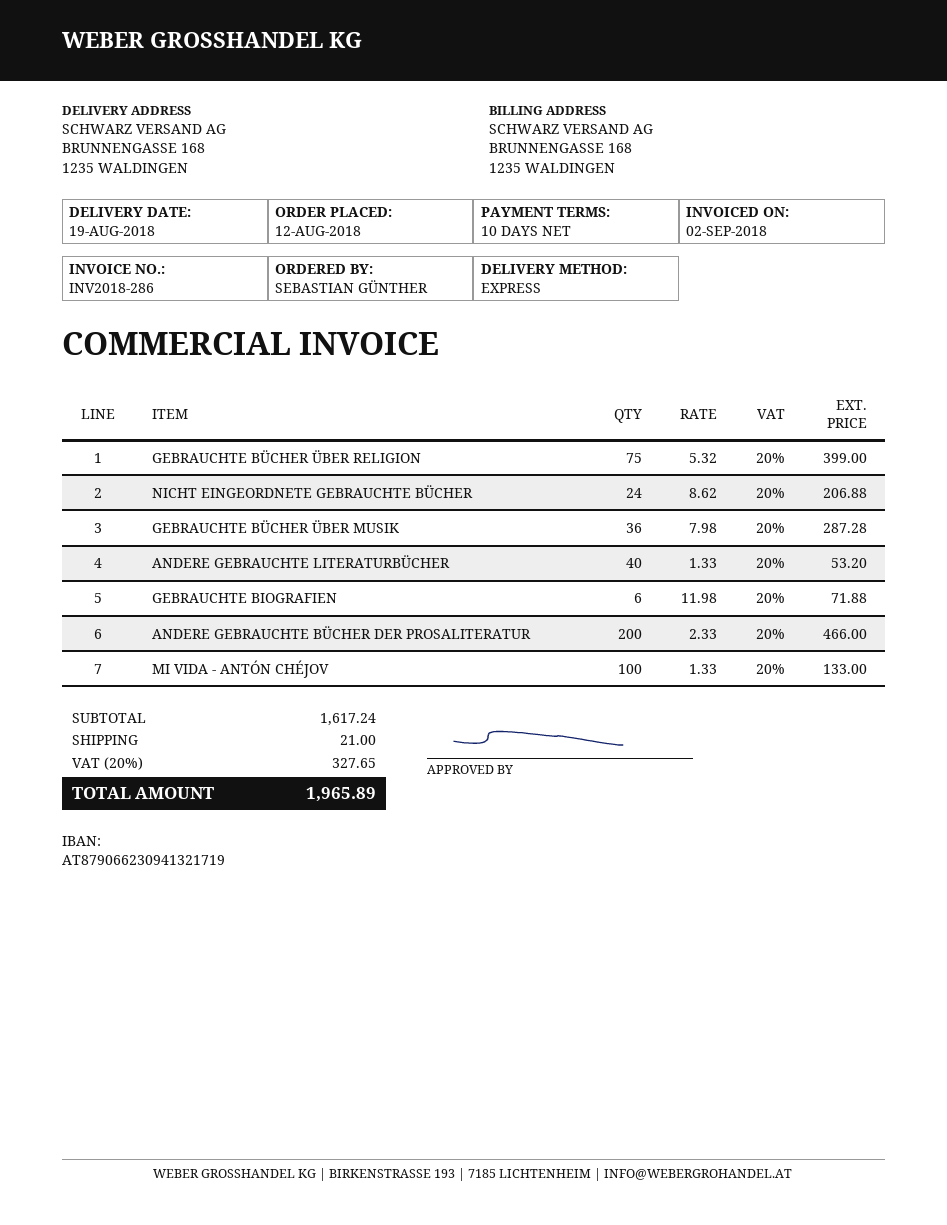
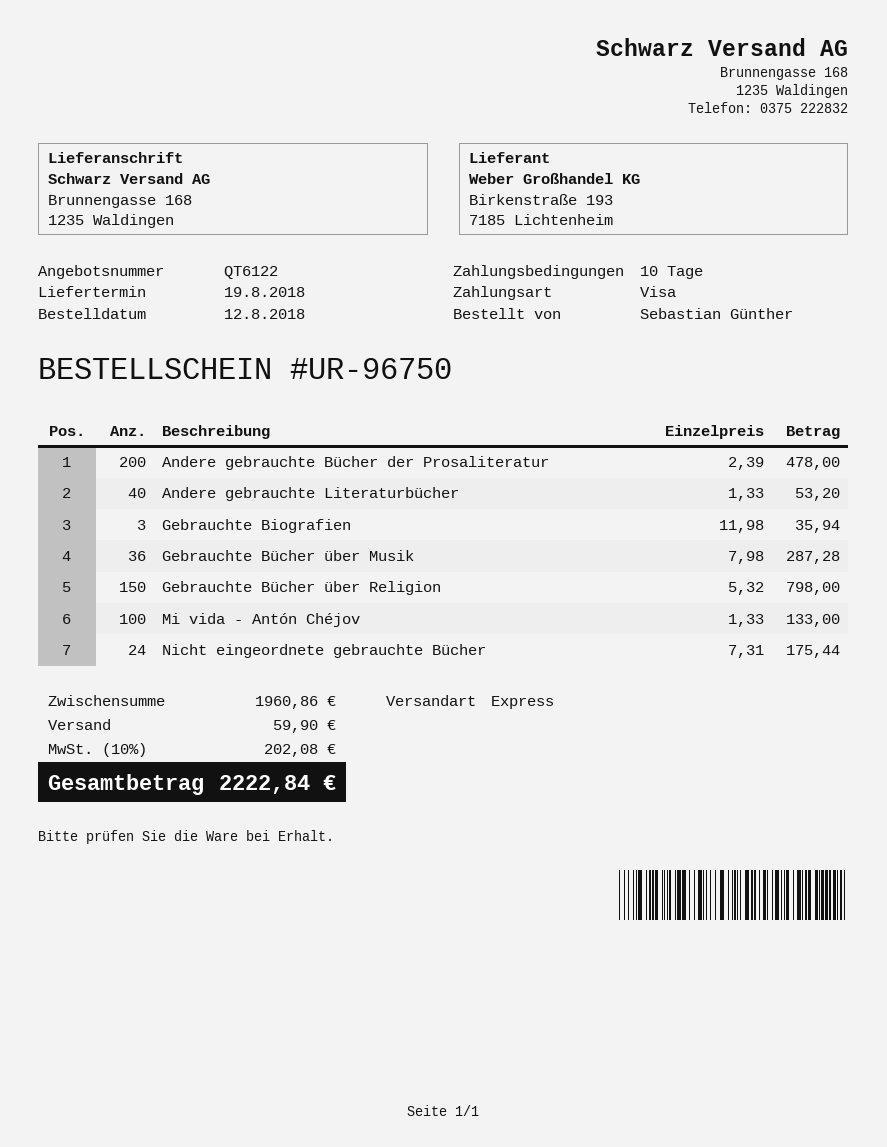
GEBRAUCHTE BÜCHER ÜBER RELIGION: 75 x 5.32 = 399.00 -> 150 x 5.32 = 798.00
NICHT EINGEORDNETE GEBRAUCHTE BÜCHER: 24 x 8.62 = 206.88 -> 24 x 7.31 = 175.44
GEBRAUCHTE BIOGRAFIEN: 6 x 11.98 = 71.88 -> 3 x 11.98 = 35.94
ANDERE GEBRAUCHTE BÜCHER DER PROSALITERATUR: 200 x 2.33 = 466.00 -> 200 x 2.39 = 478.00
subtotal: 1617.24 -> 1960.86
shipping: 21.00 -> 59.90
tax: 20% = 327.65 -> 10% = 202.08
total: 1965.89 -> 2222.84

